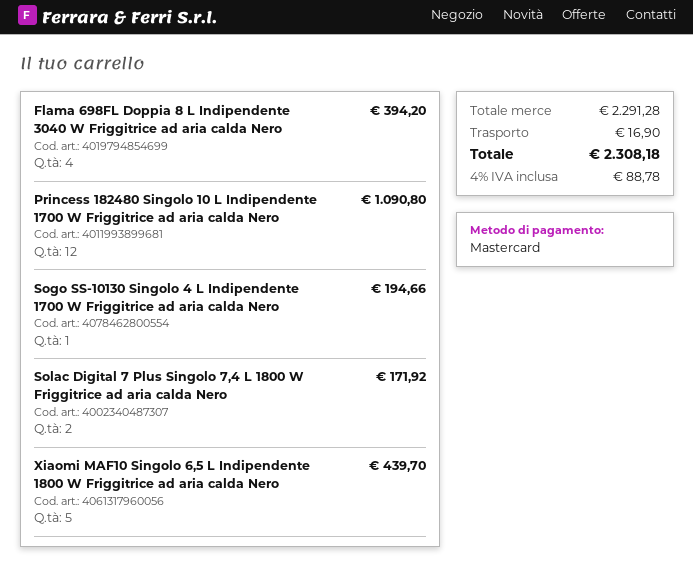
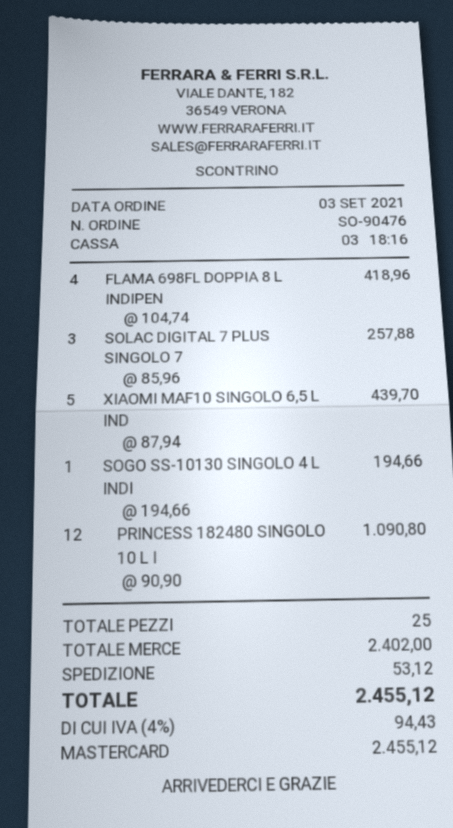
Flama 698FL Doppia 8 L Indipendente 3040 W Friggitrice ad aria calda Nero: 4 for 394.20 -> 4 for 418.96
Solac Digital 7 Plus Singolo 7,4 L 1800 W Friggitrice ad aria calda Nero: 2 for 171.92 -> 3 for 257.88
subtotal: 2291.28 -> 2402.00
shipping: 16.90 -> 53.12
tax: 4% = 88.78 -> 4% = 94.43
total: 2308.18 -> 2455.12

